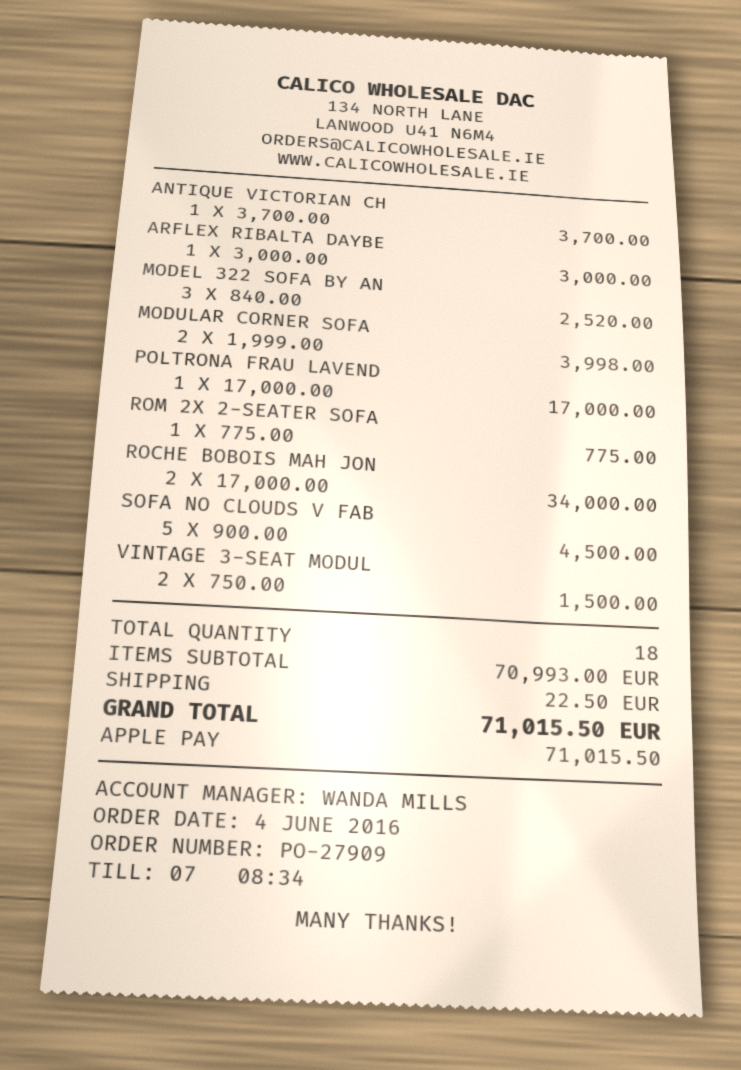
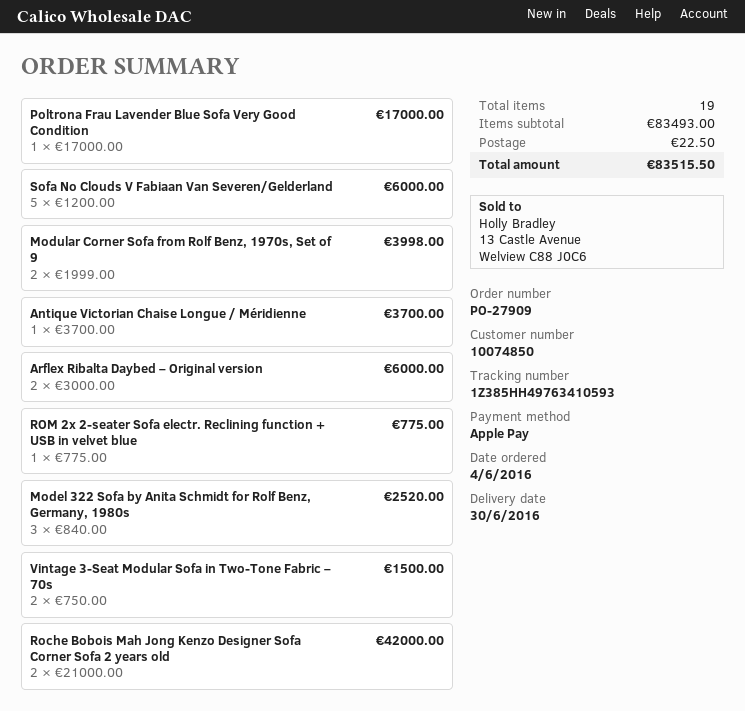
ARFLEX RIBALTA DAYBE: 1 x 3000.00 = 3000.00 -> 2 x 3000.00 = 6000.00
ROCHE BOBOIS MAH JON: 2 x 17000.00 = 34000.00 -> 2 x 21000.00 = 42000.00
SOFA NO CLOUDS V FAB: 5 x 900.00 = 4500.00 -> 5 x 1200.00 = 6000.00
total quantity: 18 -> 19
subtotal: 70993.00 -> 83493.00
total: 71015.50 -> 83515.50

